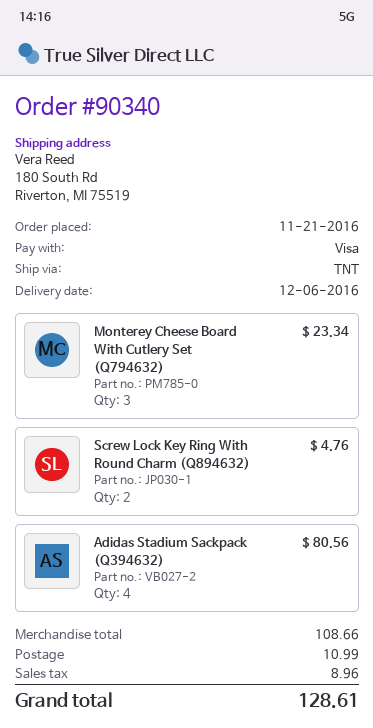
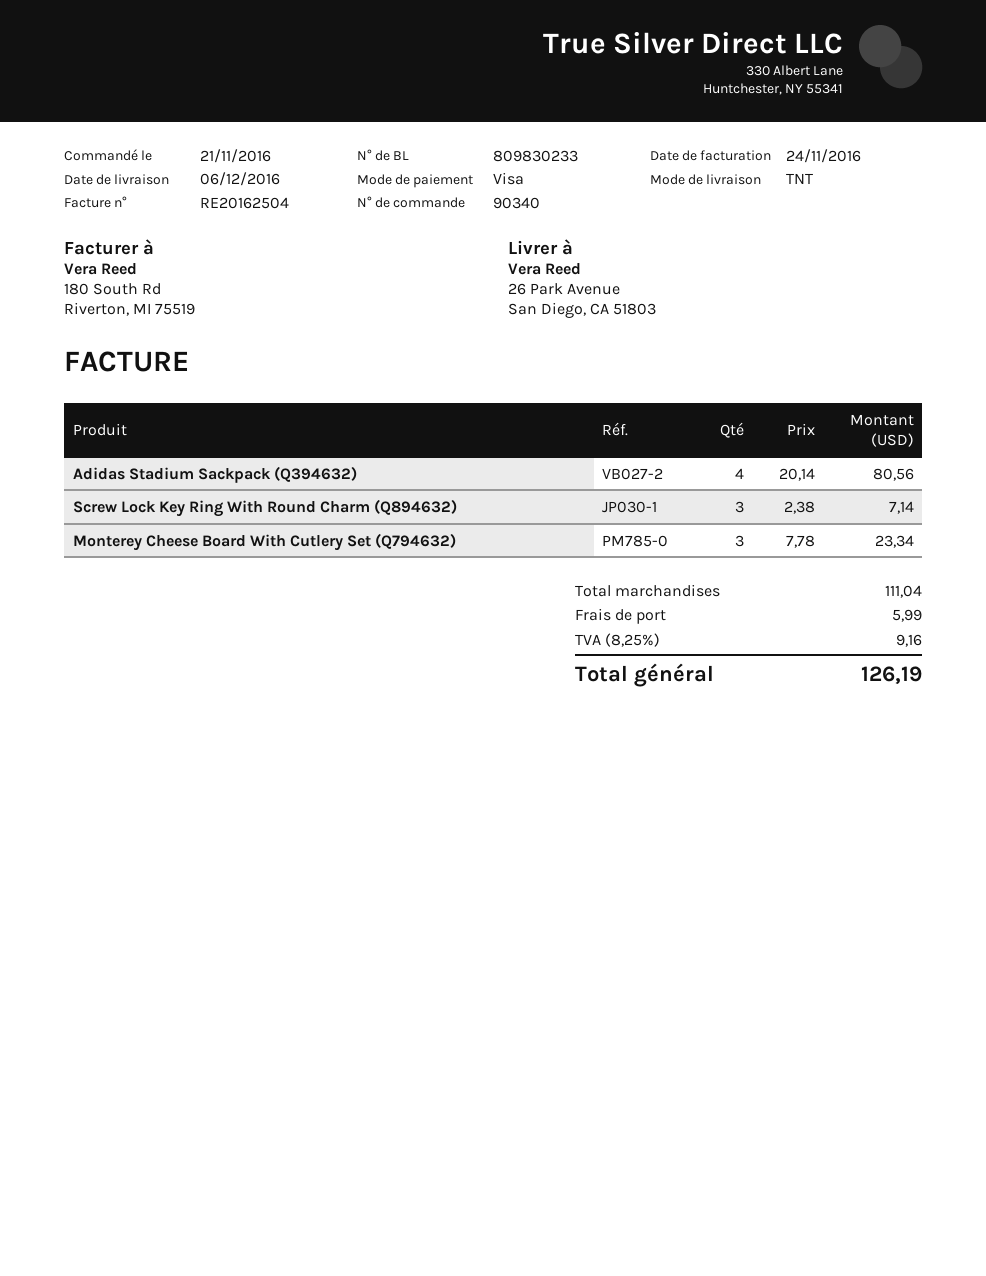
ship to: 180 South Rd, Riverton, MI 75519 -> 26 Park Avenue, San Diego, CA 51803
Screw Lock Key Ring With Round Charm (Q894632): 2 for 4.76 -> 3 for 7.14
subtotal: 108.66 -> 111.04
shipping: 10.99 -> 5.99
tax: 8.96 -> 9.16
total: 128.61 -> 126.19

